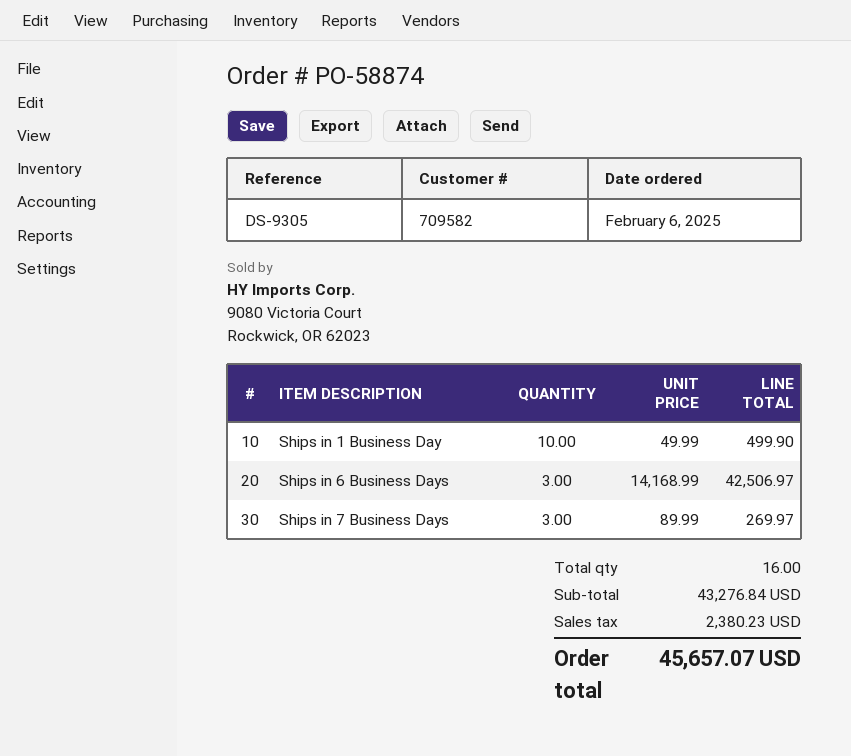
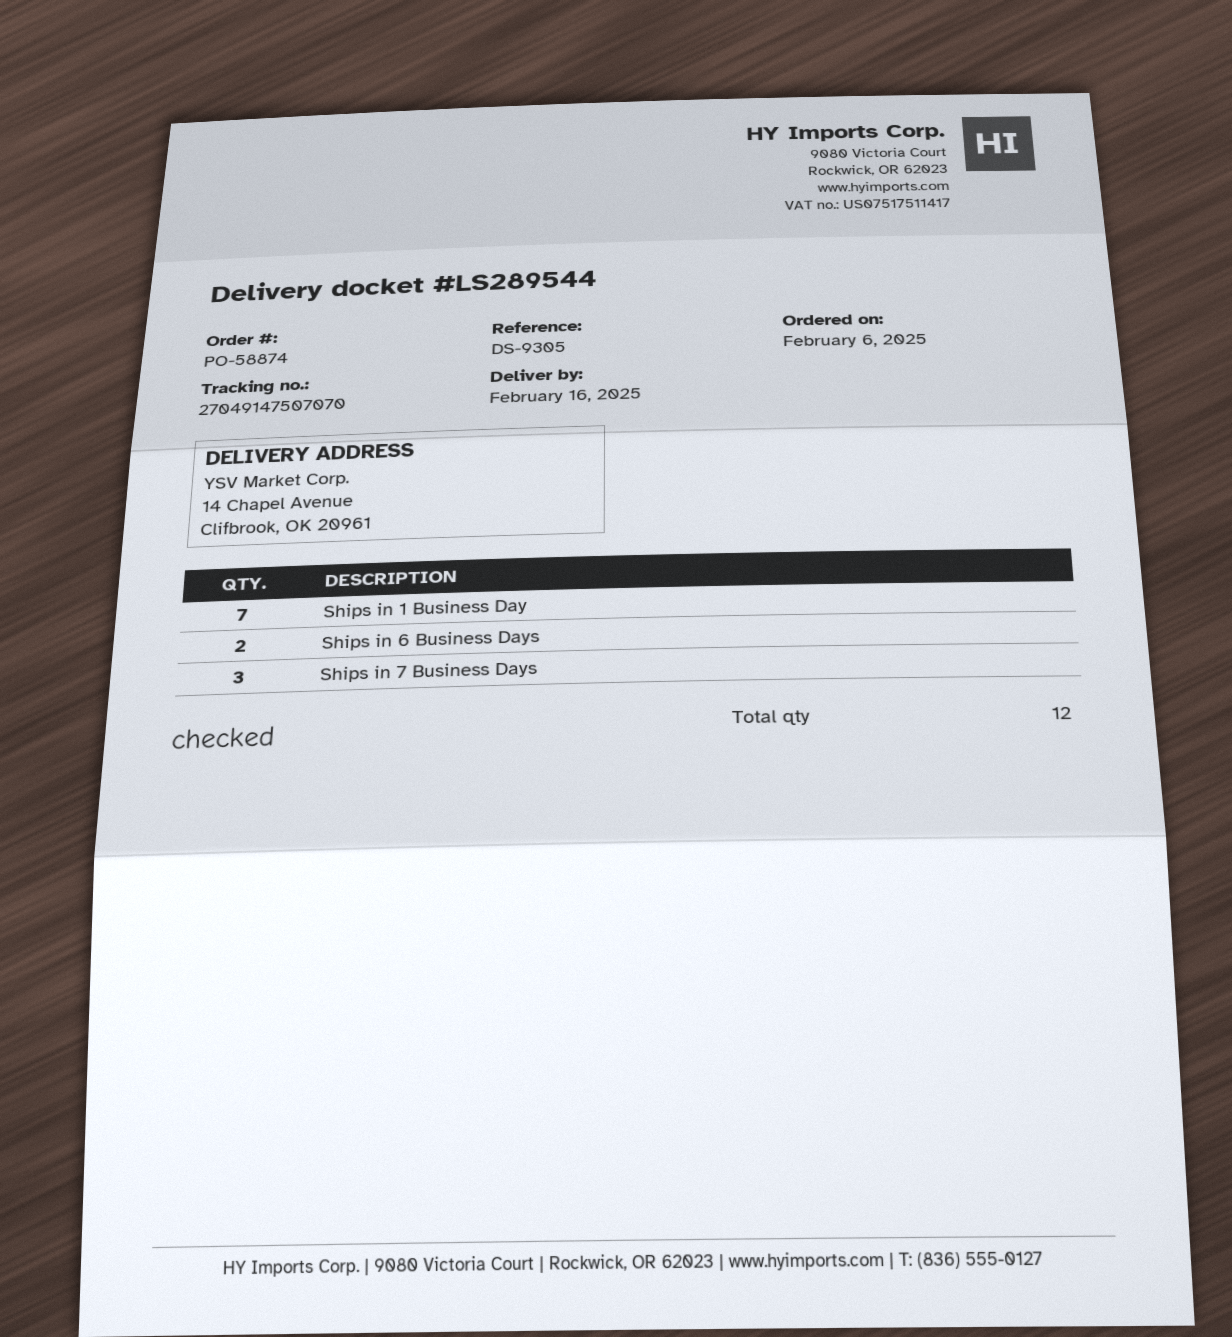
Ships in 1 Business Day: 10 -> 7
Ships in 6 Business Days: 3 -> 2
total quantity: 16 -> 12

